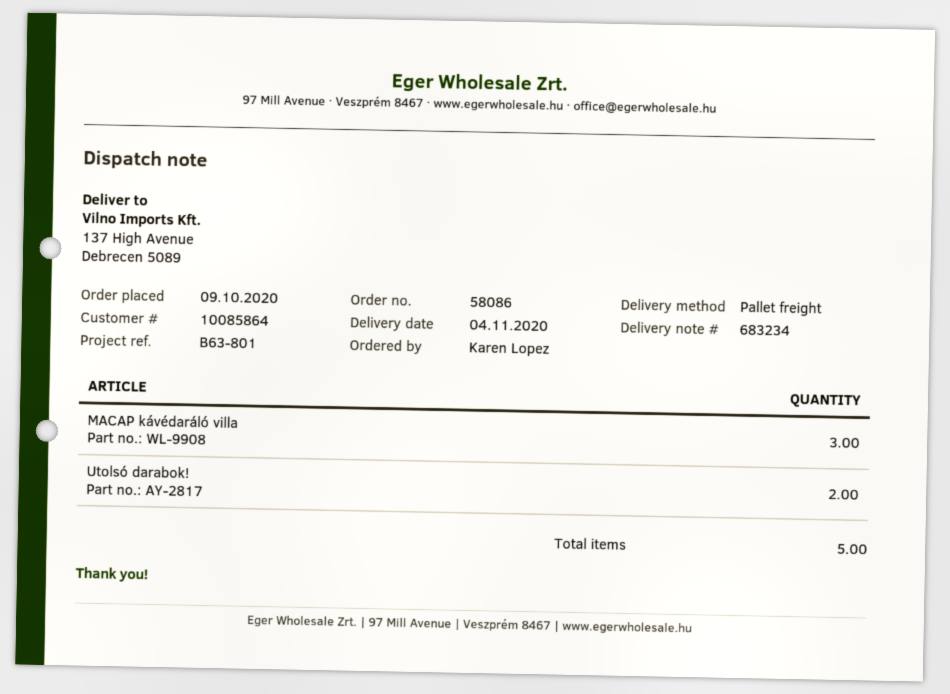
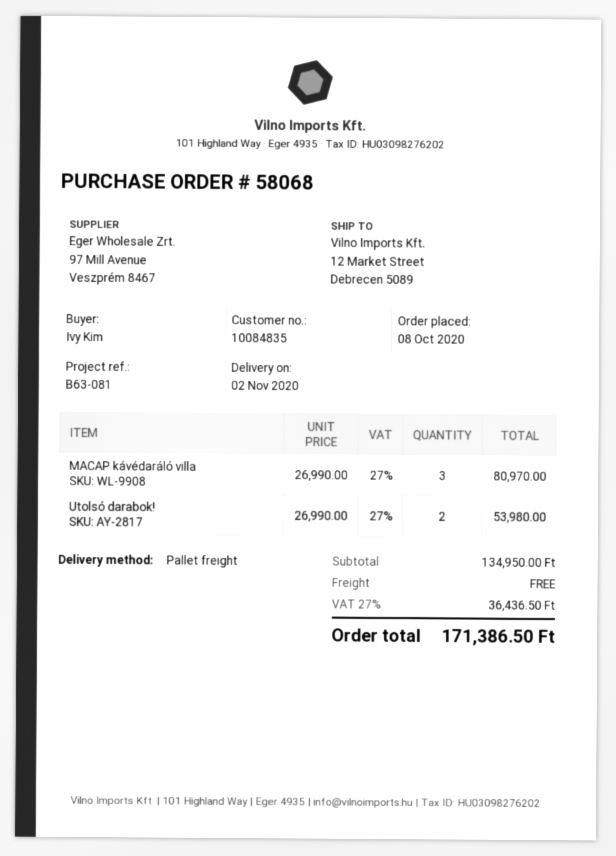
order number: 58086 -> 58068
order date: 2020-10-09 -> 2020-10-08
delivery date: 2020-11-04 -> 2020-11-02
customer number: 10085864 -> 10084835
reference: B63-801 -> B63-081
ordered by: Karen Lopez -> Ivy Kim
ship to: 137 High Avenue, Debrecen 5089 -> 12 Market Street, Debrecen 5089

